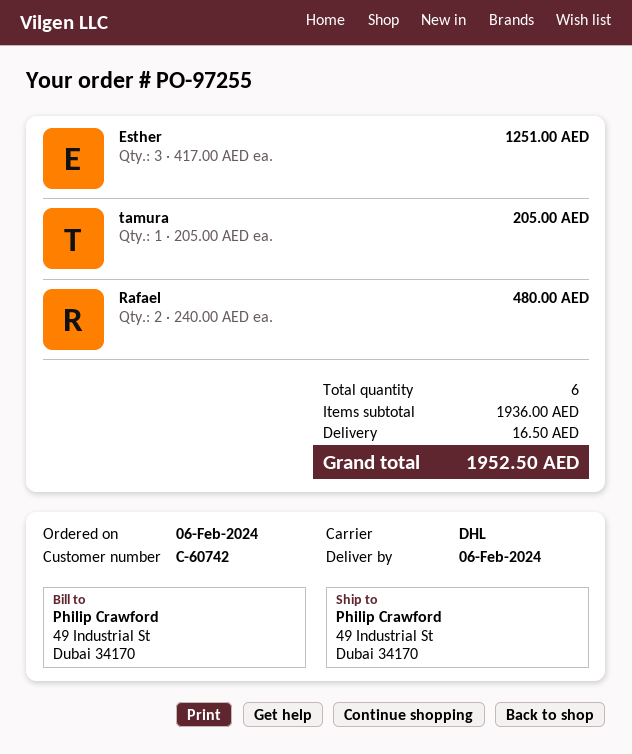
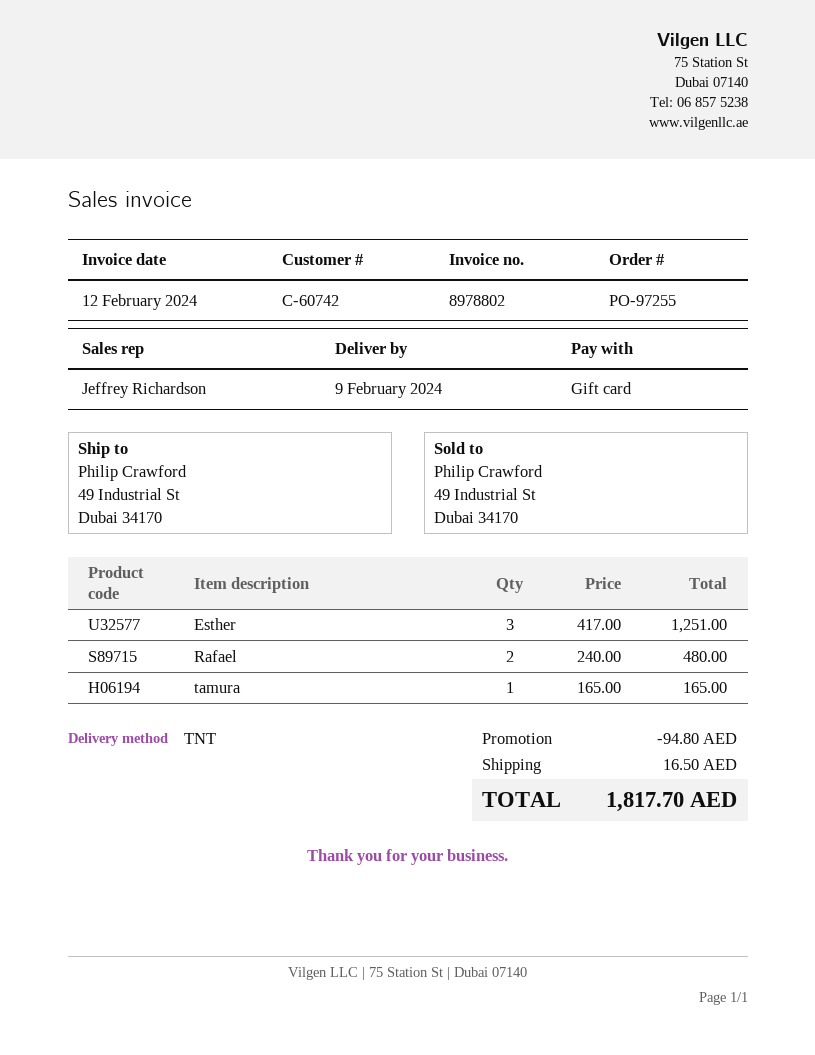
delivery date: 2024-02-06 -> 2024-02-09
shipping method: DHL -> TNT
tamura: 1 x 205.00 = 205.00 -> 1 x 165.00 = 165.00
discount: none -> 94.80
total: 1952.50 -> 1817.70

